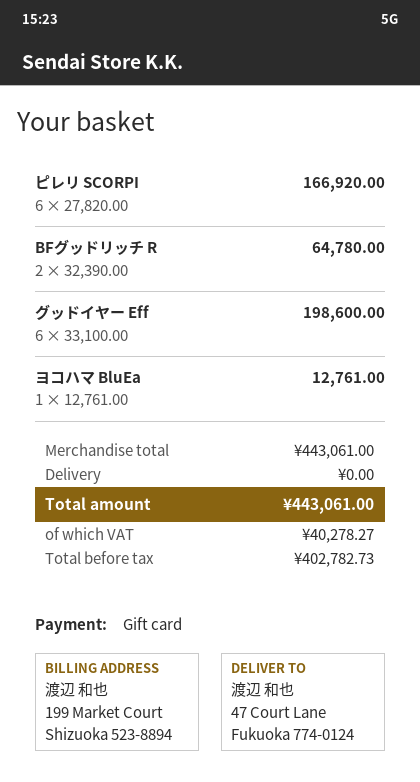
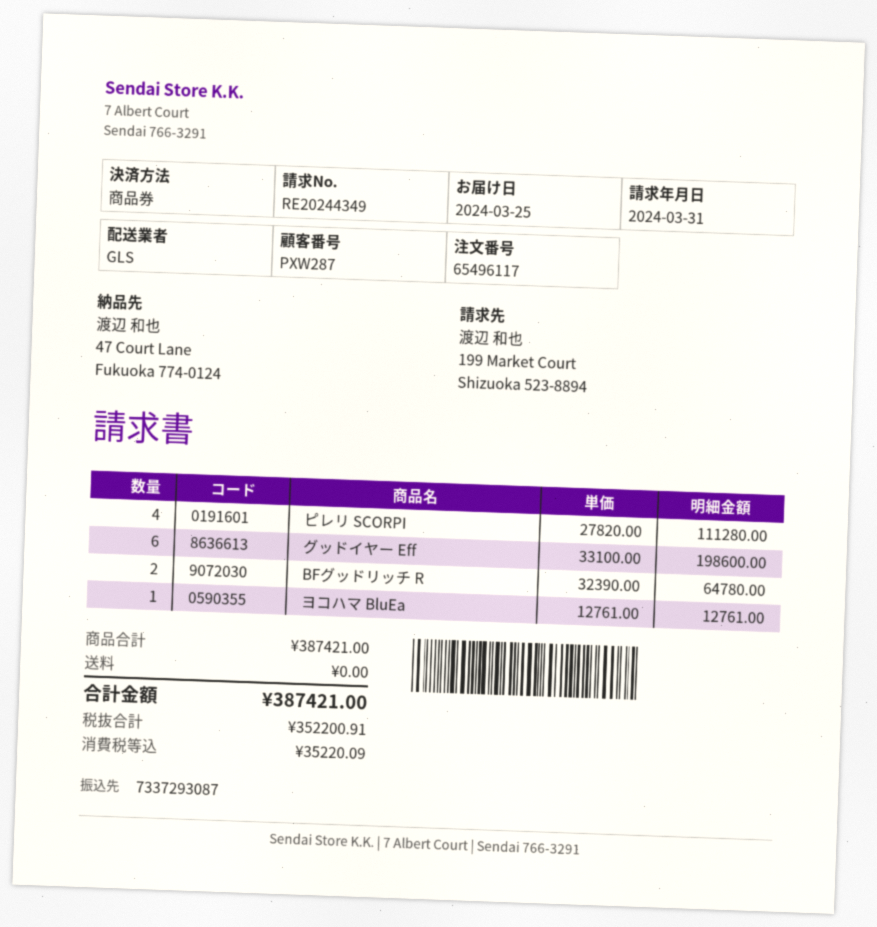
ピレリ SCORPI: 6 x 27820.00 = 166920.00 -> 4 x 27820.00 = 111280.00
subtotal: 443061.00 -> 387421.00
net: 402782.73 -> 352200.91
tax: 40278.27 -> 35220.09
total: 443061.00 -> 387421.00

